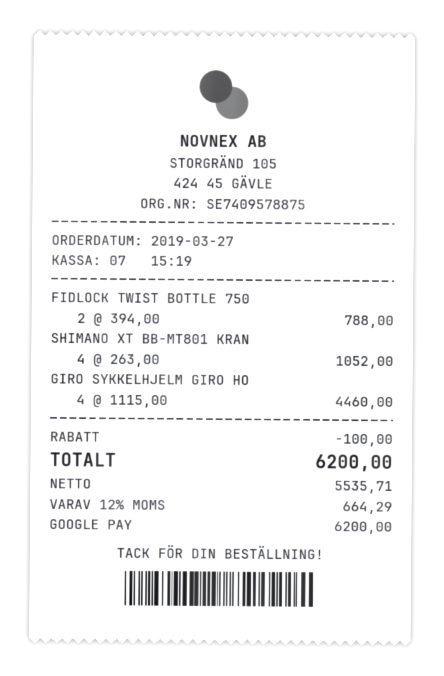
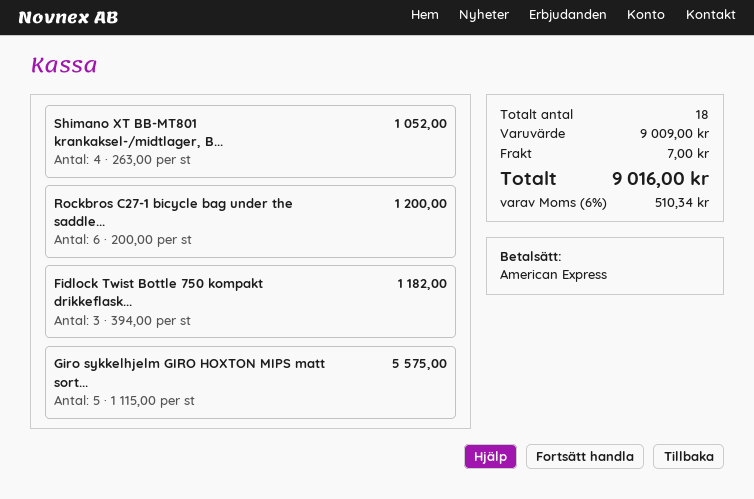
payment method: Google Pay -> American Express
FIDLOCK TWIST BOTTLE 750: 2 x 394.00 = 788.00 -> 3 x 394.00 = 1182.00
GIRO SYKKELHJELM GIRO HO: 4 x 1115.00 = 4460.00 -> 5 x 1115.00 = 5575.00
Rockbros C27-1 bicycle bag under the saddle...: none -> 6 x 200.00 = 1200.00
discount: 100.00 -> none
shipping: none -> 7.00
tax: 12% = 664.29 -> 6% = 510.34
total: 6200.00 -> 9016.00

